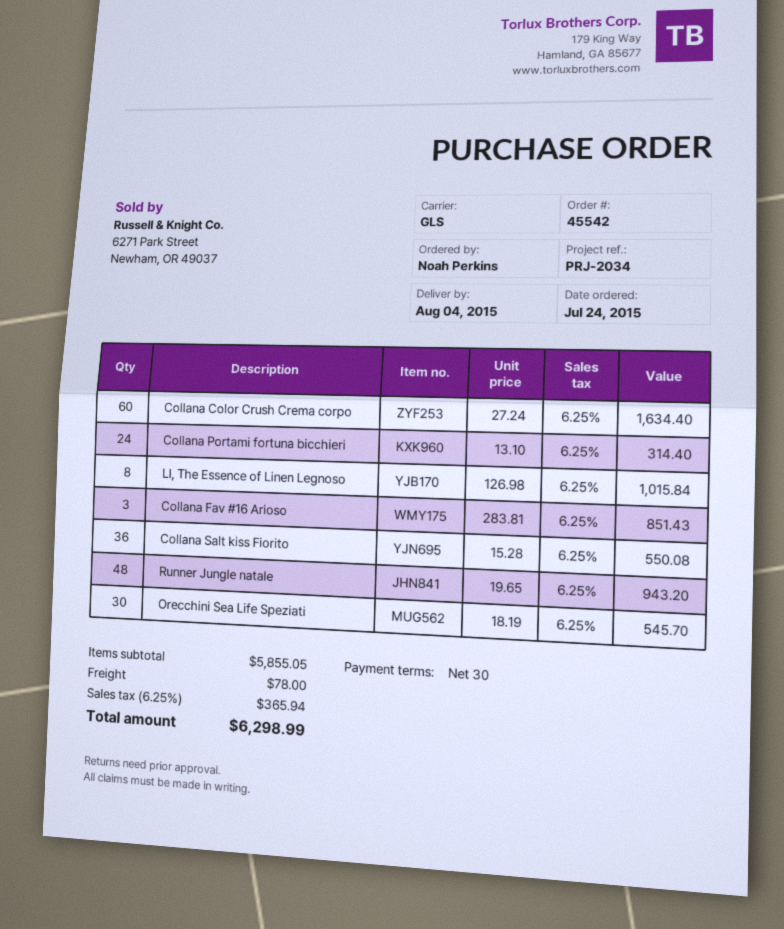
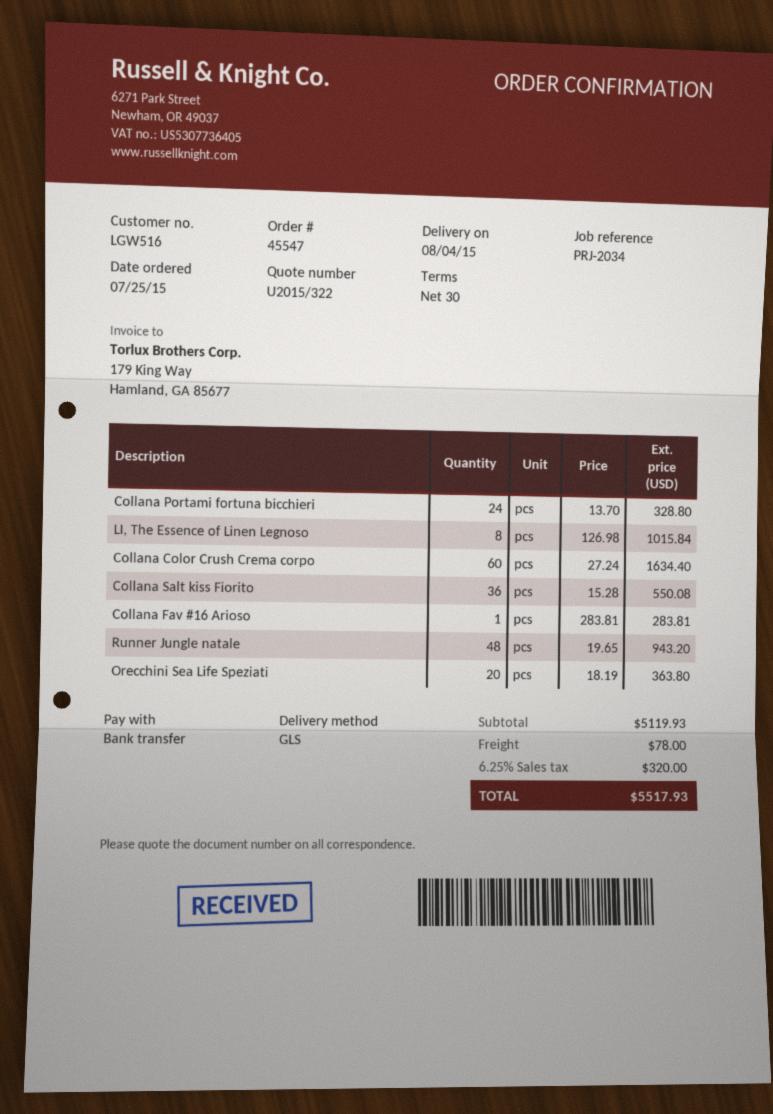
order number: 45542 -> 45547
order date: 2015-07-24 -> 2015-07-25
Collana Portami fortuna bicchieri: 24 x 13.10 = 314.40 -> 24 x 13.70 = 328.80
Collana Fav #16 Arioso: 3 x 283.81 = 851.43 -> 1 x 283.81 = 283.81
Orecchini Sea Life Speziati: 30 x 18.19 = 545.70 -> 20 x 18.19 = 363.80
subtotal: 5855.05 -> 5119.93
tax: 6.25% = 365.94 -> 6.25% = 320.00
total: 6298.99 -> 5517.93

